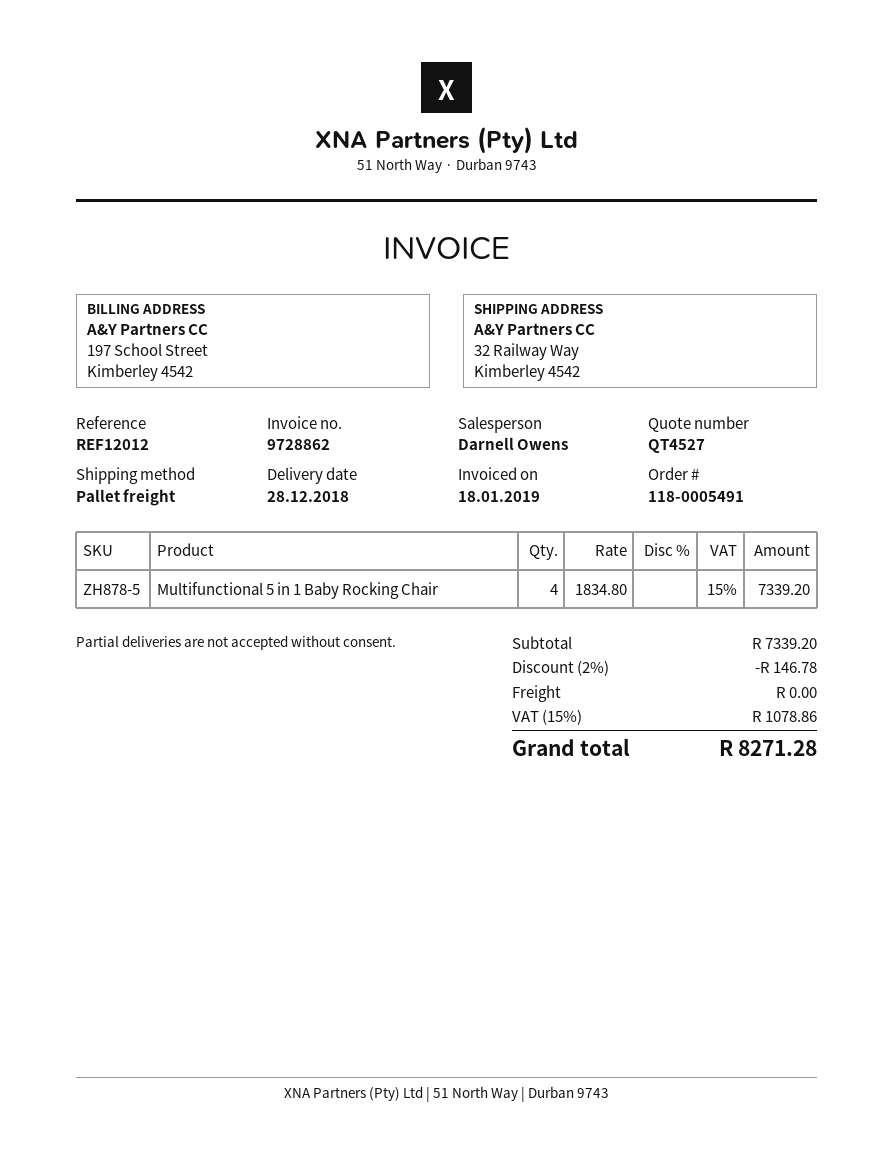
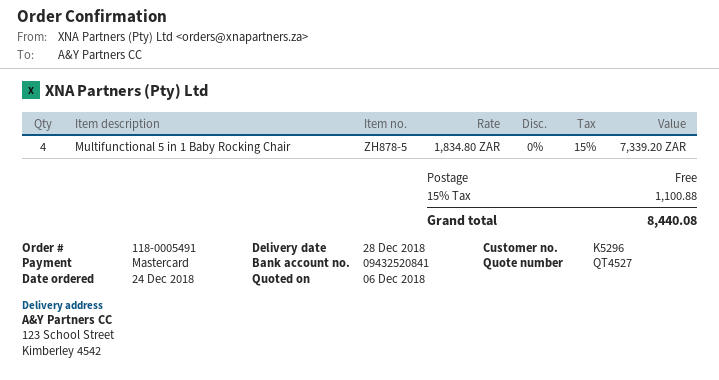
ship to: 32 Railway Way, Kimberley 4542 -> 123 School Street, Kimberley 4542
discount: 2% = 146.78 -> none
tax: 15% = 1078.86 -> 15% = 1100.88
total: 8271.28 -> 8440.08

